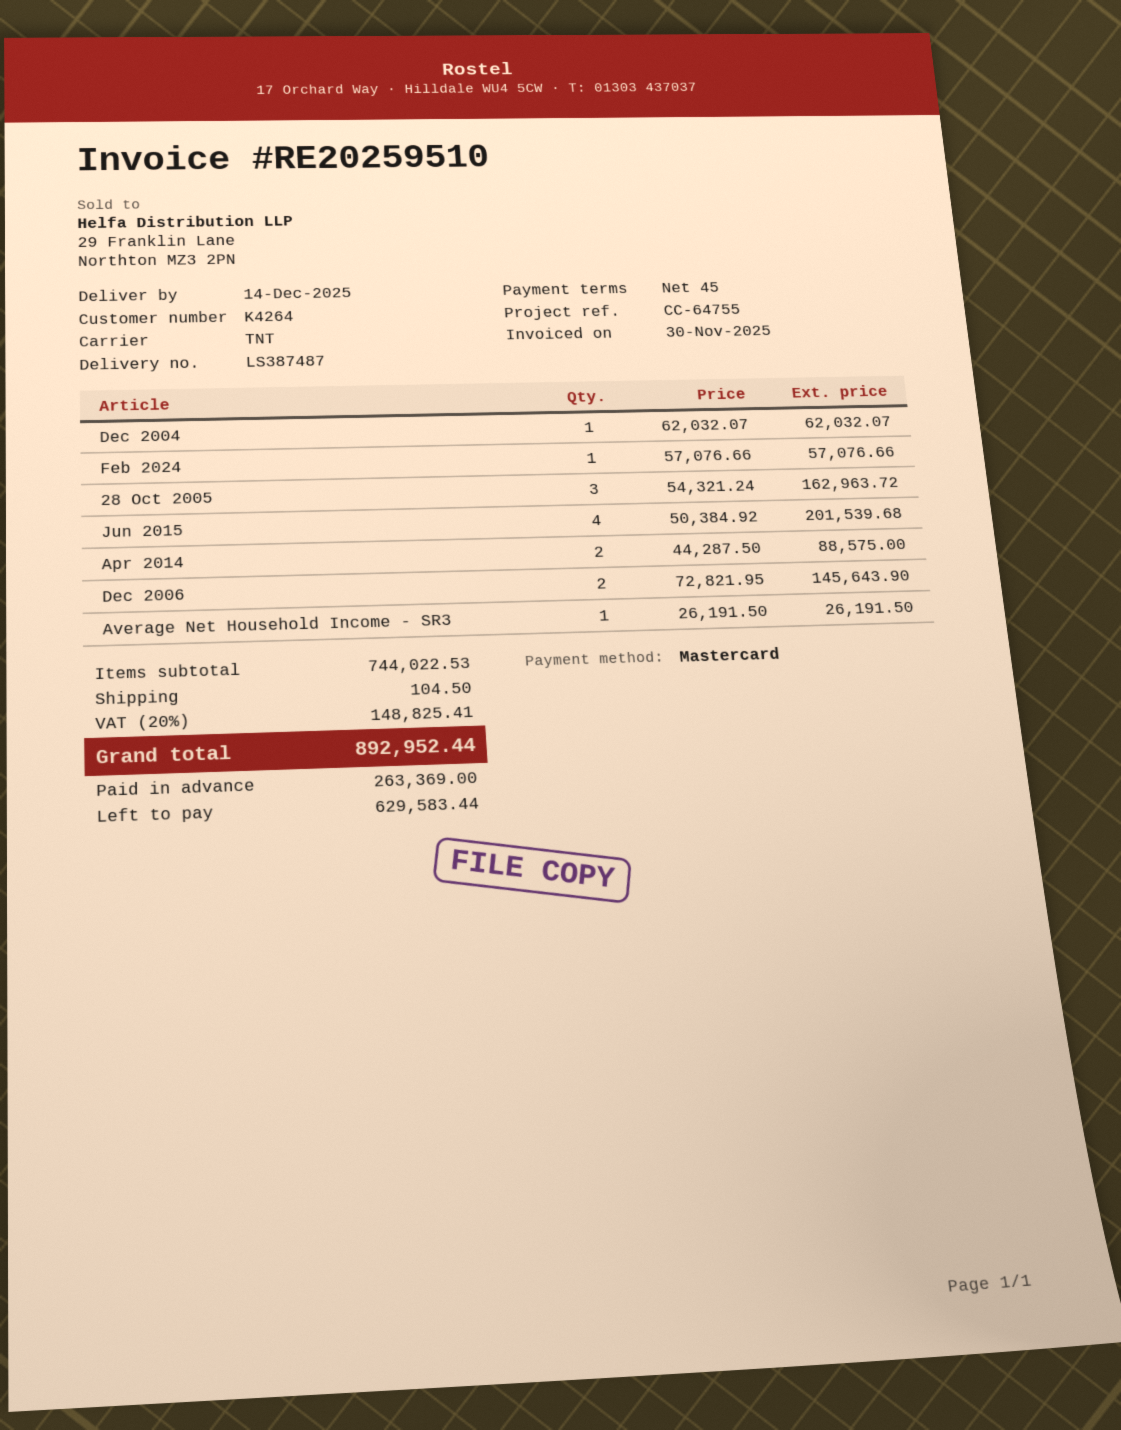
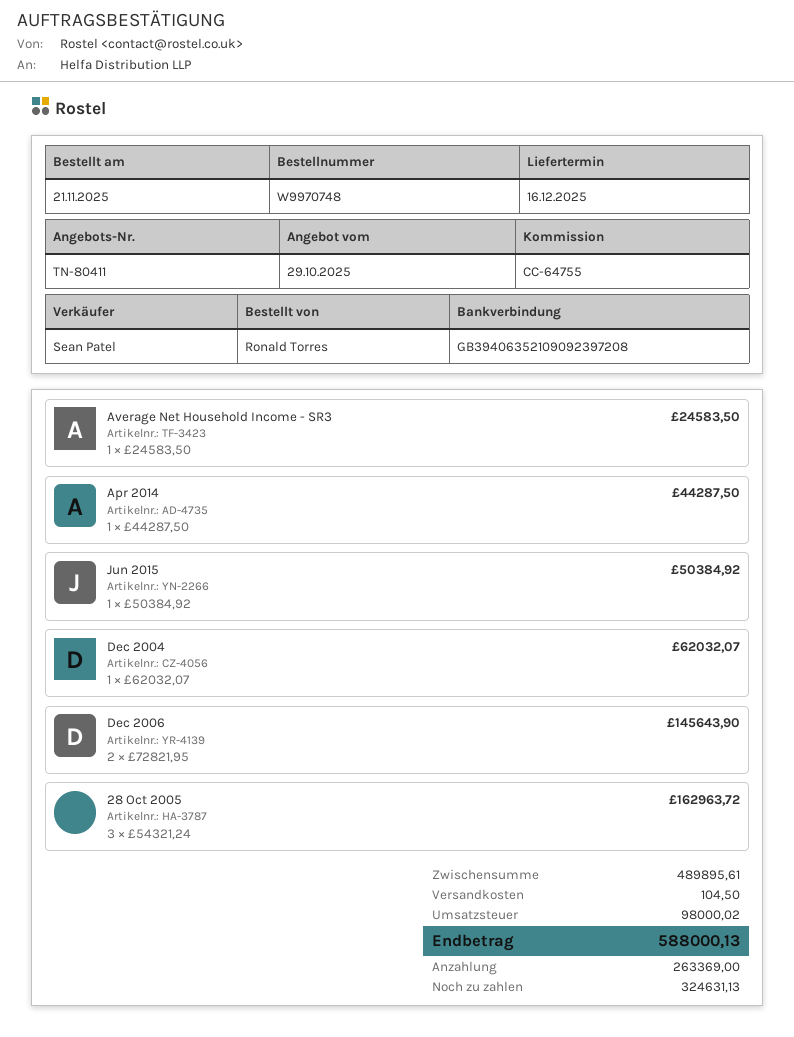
delivery date: 2025-12-14 -> 2025-12-16
Feb 2024: 1 x 57076.66 = 57076.66 -> none
Jun 2015: 4 x 50384.92 = 201539.68 -> 1 x 50384.92 = 50384.92
Apr 2014: 2 x 44287.50 = 88575.00 -> 1 x 44287.50 = 44287.50
Average Net Household Income - SR3: 1 x 26191.50 = 26191.50 -> 1 x 24583.50 = 24583.50
subtotal: 744022.53 -> 489895.61
tax: 148825.41 -> 98000.02
total: 892952.44 -> 588000.13
balance: 629583.44 -> 324631.13

